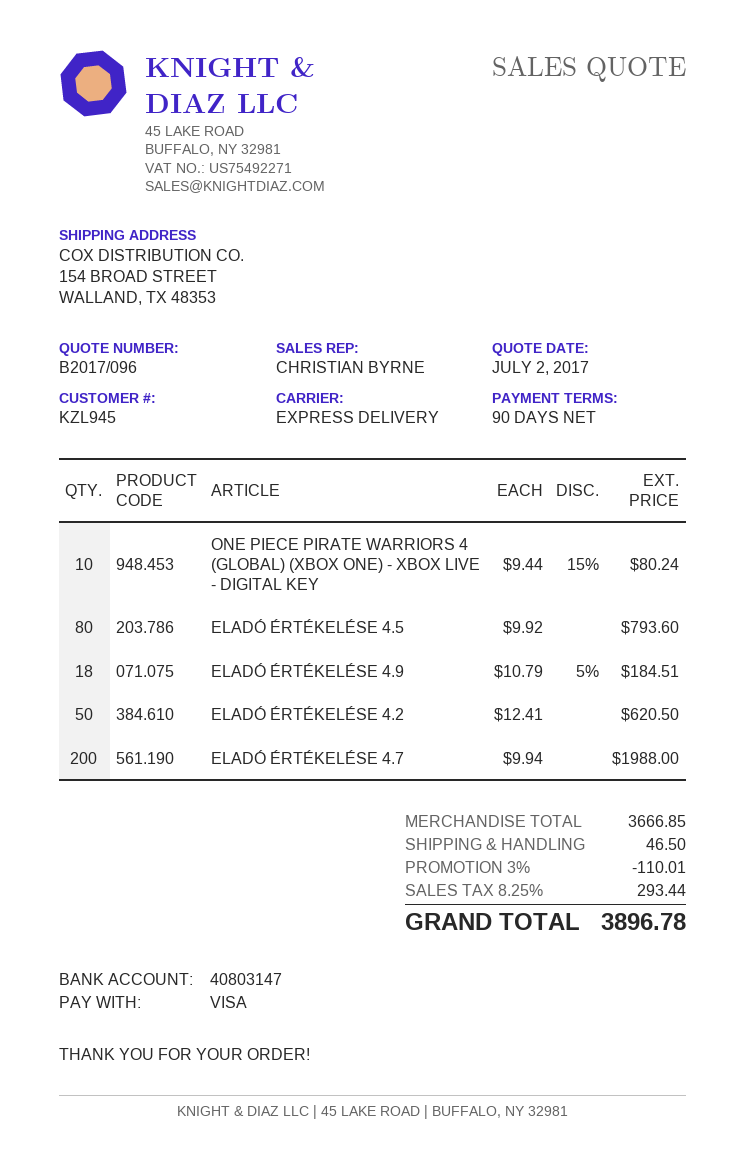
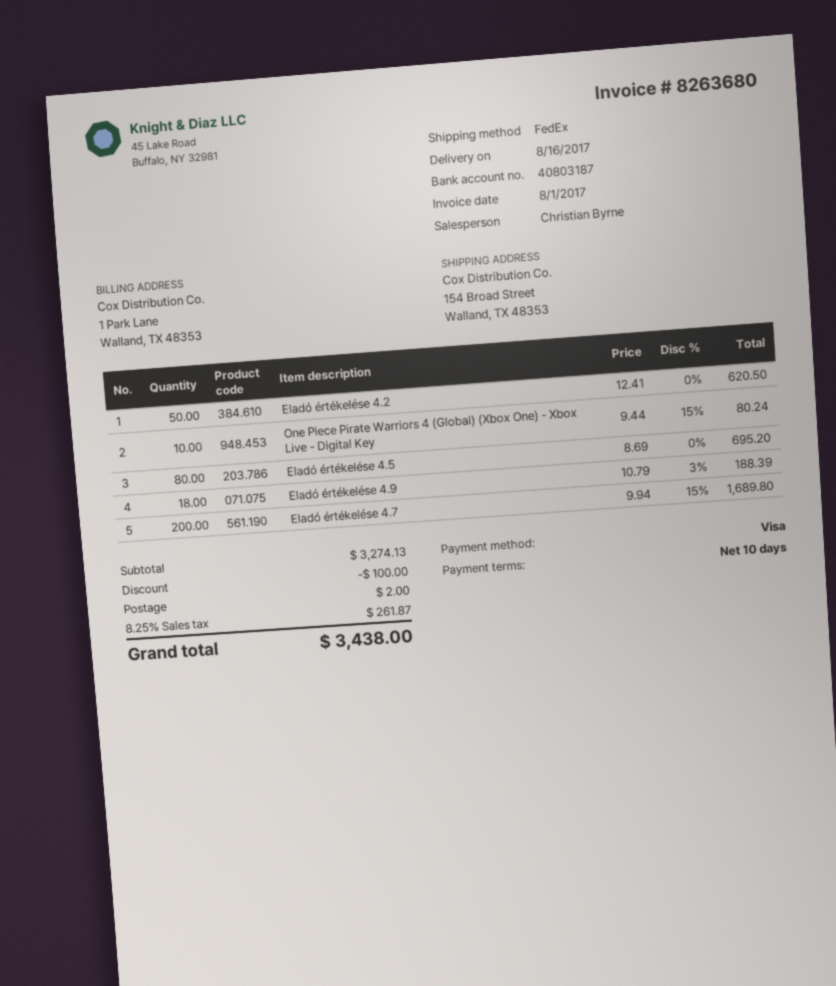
payment terms: 90 days -> 10 days
bank account: 40803147 -> 40803187
shipping method: express -> FedEx
ELADÓ ÉRTÉKELÉSE 4.5: 80 x 9.92 = 793.60 -> 80 x 8.69 = 695.20
ELADÓ ÉRTÉKELÉSE 4.9: 18 x 10.79 - 5% = 184.51 -> 18 x 10.79 - 3% = 188.39
ELADÓ ÉRTÉKELÉSE 4.7: 200 x 9.94 = 1988.00 -> 200 x 9.94 - 15% = 1689.80
subtotal: 3666.85 -> 3274.13
discount: 110.01 -> 100.00
shipping: 46.50 -> 2.00
tax: 8.25% = 293.44 -> 8.25% = 261.87
total: 3896.78 -> 3438.00

